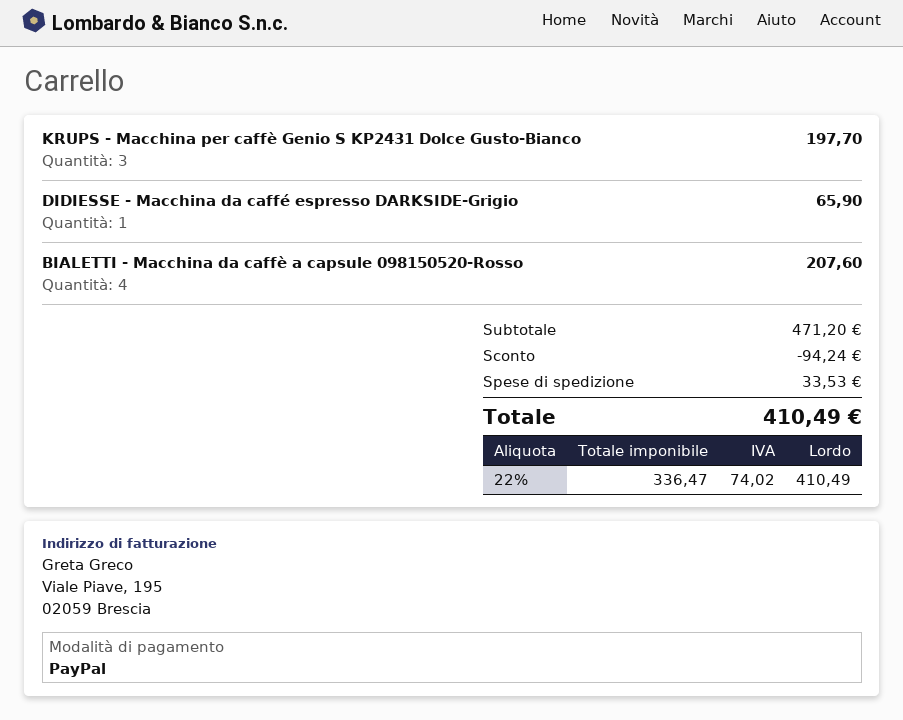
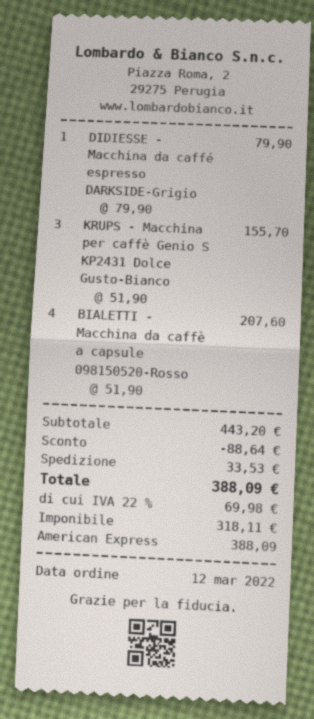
payment method: PayPal -> American Express
KRUPS - Macchina per caffè Genio S KP2431 Dolce Gusto-Bianco: 3 for 197.70 -> 3 for 155.70
DIDIESSE - Macchina da caffé espresso DARKSIDE-Grigio: 1 for 65.90 -> 1 for 79.90
subtotal: 471.20 -> 443.20
discount: 94.24 -> 88.64
net: 336.47 -> 318.11
tax: 22% = 74.02 -> 22% = 69.98
total: 410.49 -> 388.09

